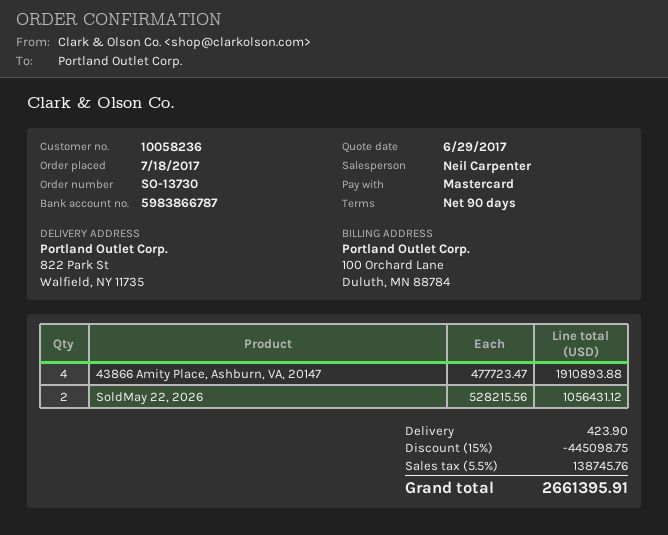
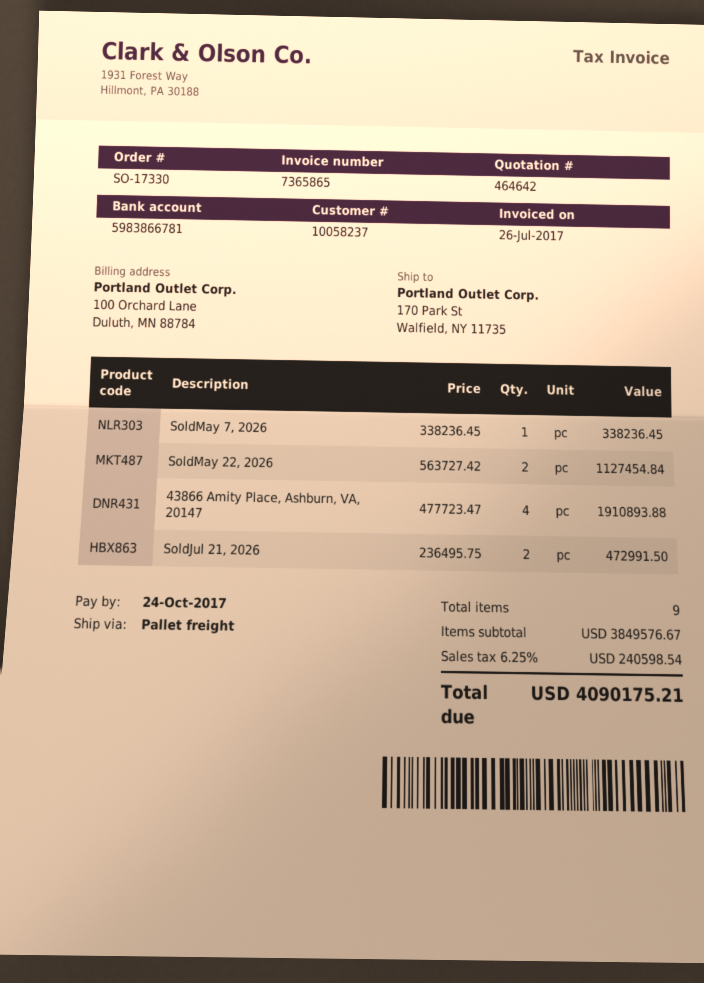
order number: SO-13730 -> SO-17330
customer number: 10058236 -> 10058237
bank account: 5983866787 -> 5983866781
ship to: 822 Park St, Walfield, NY 11735 -> 170 Park St, Walfield, NY 11735
SoldMay 22, 2026: 2 x 528215.56 = 1056431.12 -> 2 x 563727.42 = 1127454.84
SoldMay 7, 2026: none -> 1 x 338236.45 = 338236.45
SoldJul 21, 2026: none -> 2 x 236495.75 = 472991.50
discount: 15% = 445098.75 -> none
shipping: 423.90 -> none
tax: 5.5% = 138745.76 -> 6.25% = 240598.54
total: 2661395.91 -> 4090175.21

